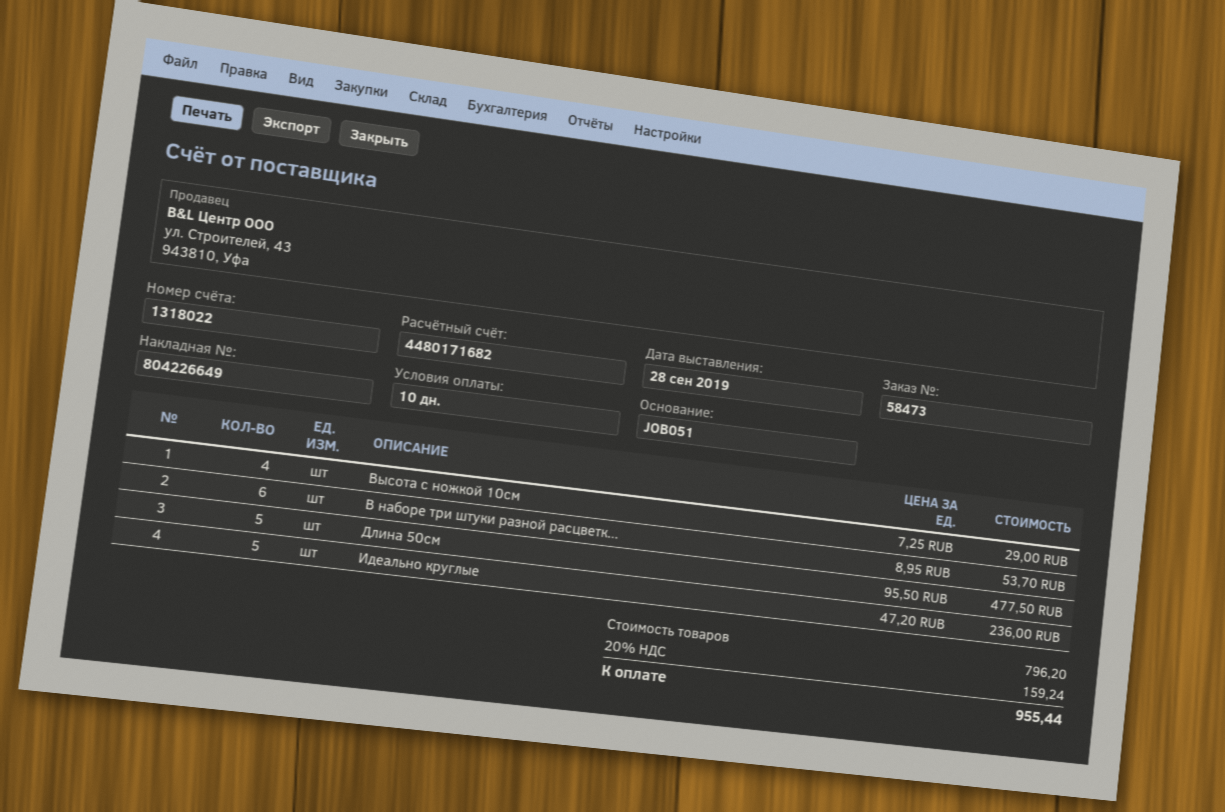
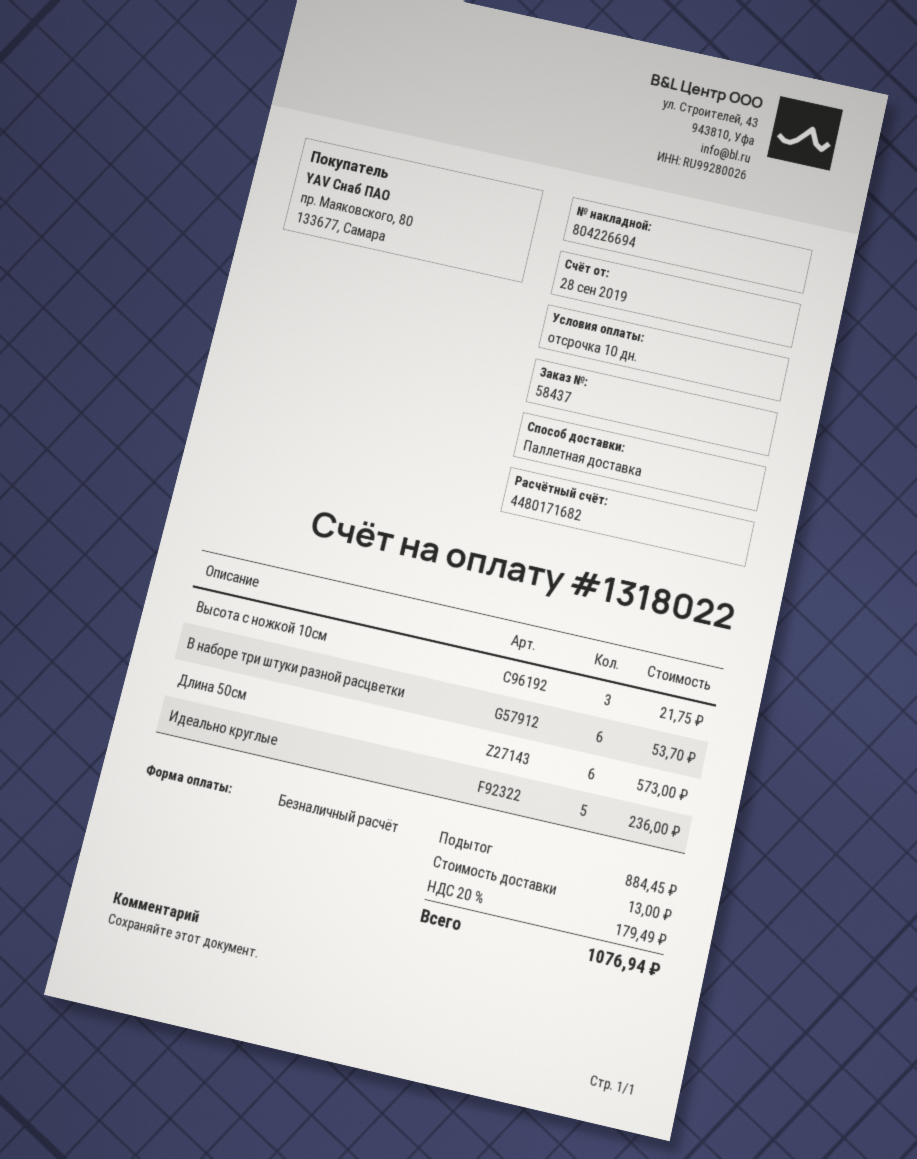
order number: 58473 -> 58437
delivery note number: 804226649 -> 804226694
Высота с ножкой 10см: 4 for 29.00 -> 3 for 21.75
Длина 50см: 5 for 477.50 -> 6 for 573.00
subtotal: 796.20 -> 884.45
shipping: none -> 13.00
tax: 20% = 159.24 -> 20% = 179.49
total: 955.44 -> 1076.94

